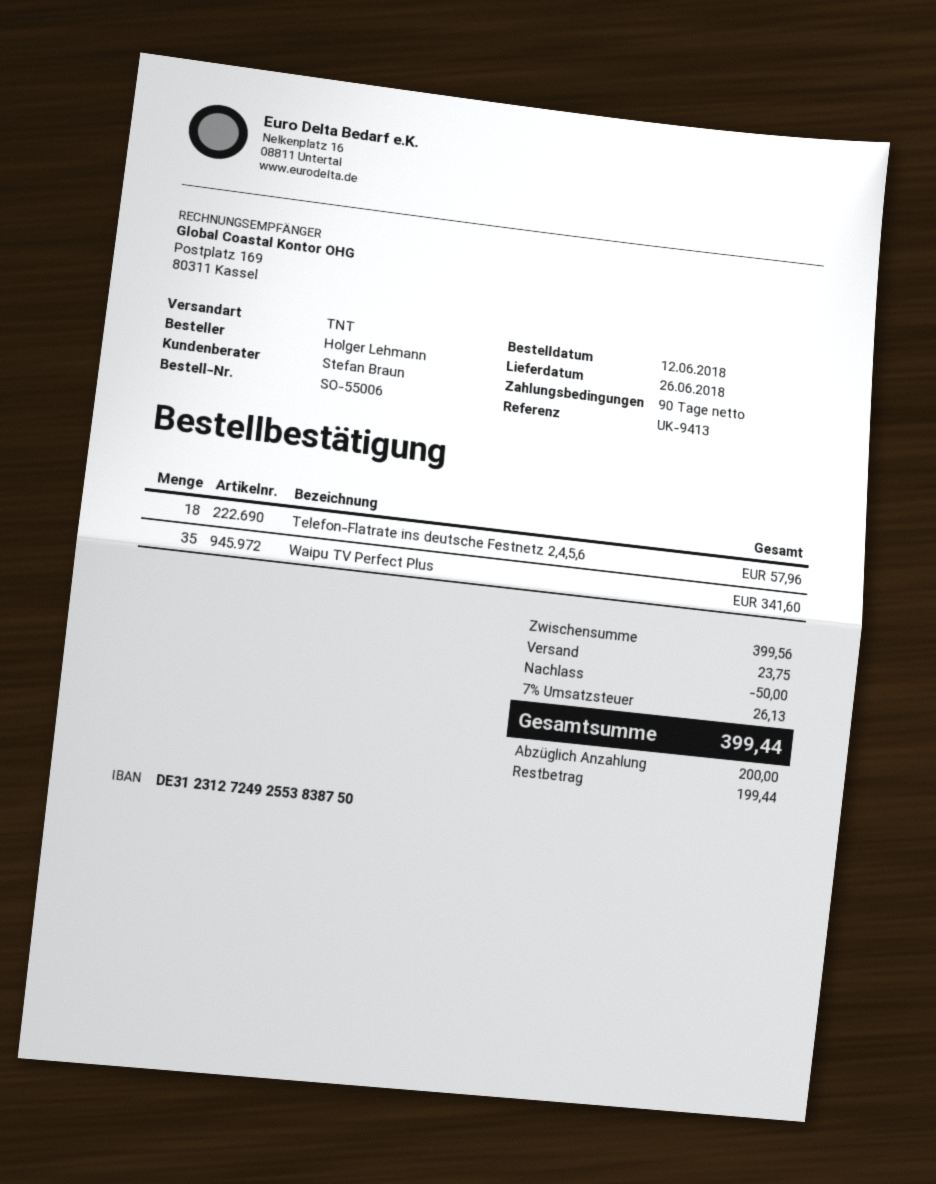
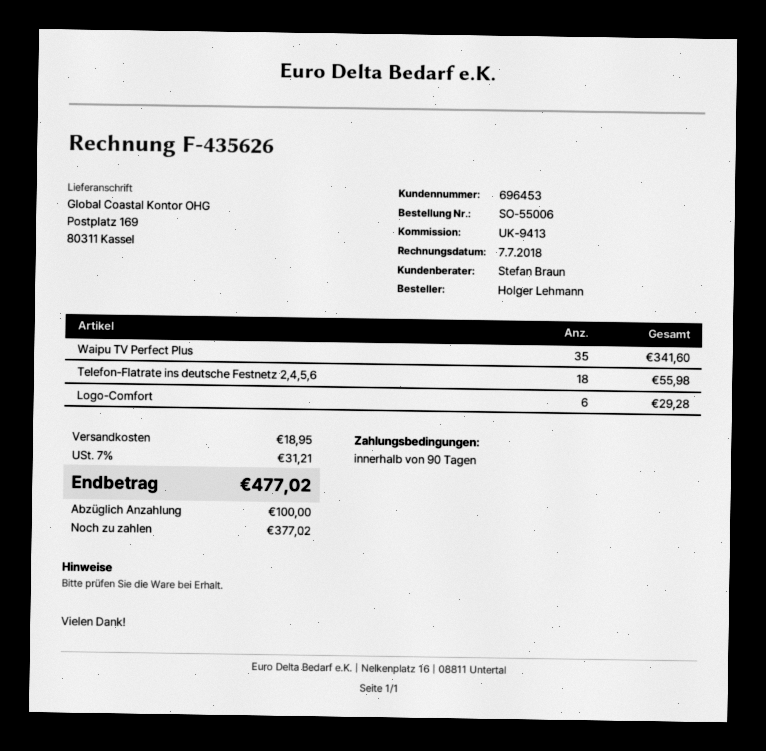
Telefon-Flatrate ins deutsche Festnetz 2,4,5,6: 18 for 57.96 -> 18 for 55.98
Logo-Comfort: none -> 6 for 29.28
discount: 50.00 -> none
shipping: 23.75 -> 18.95
tax: 7% = 26.13 -> 7% = 31.21
total: 399.44 -> 477.02
deposit: 200.00 -> 100.00
balance: 199.44 -> 377.02

